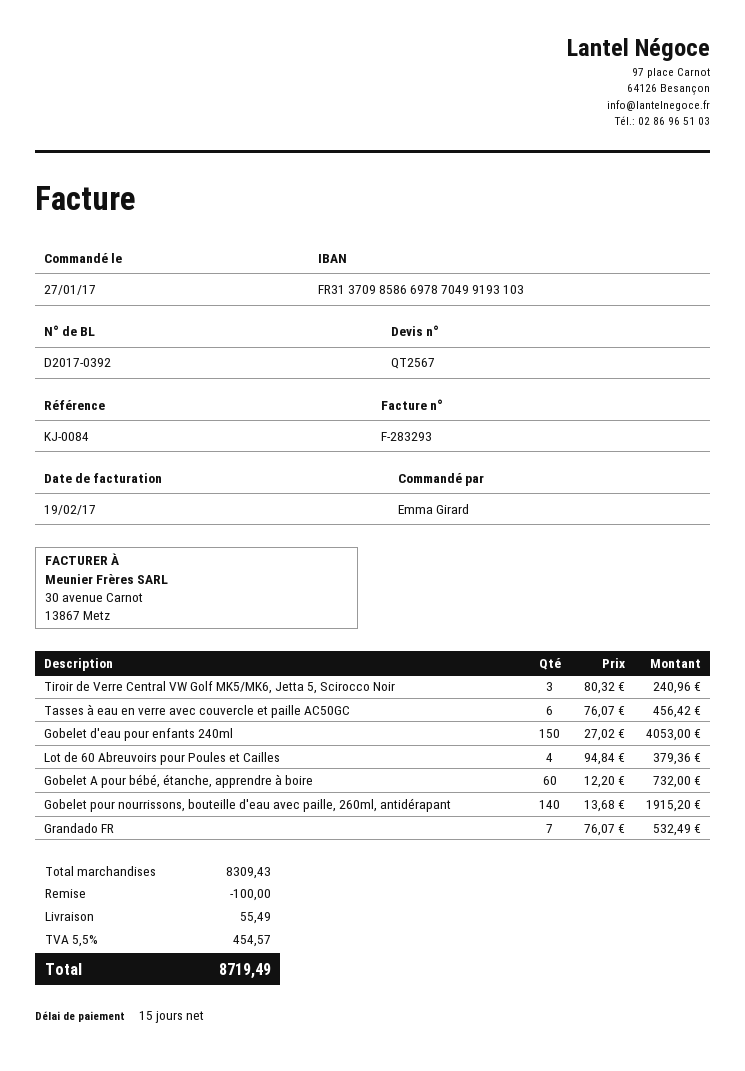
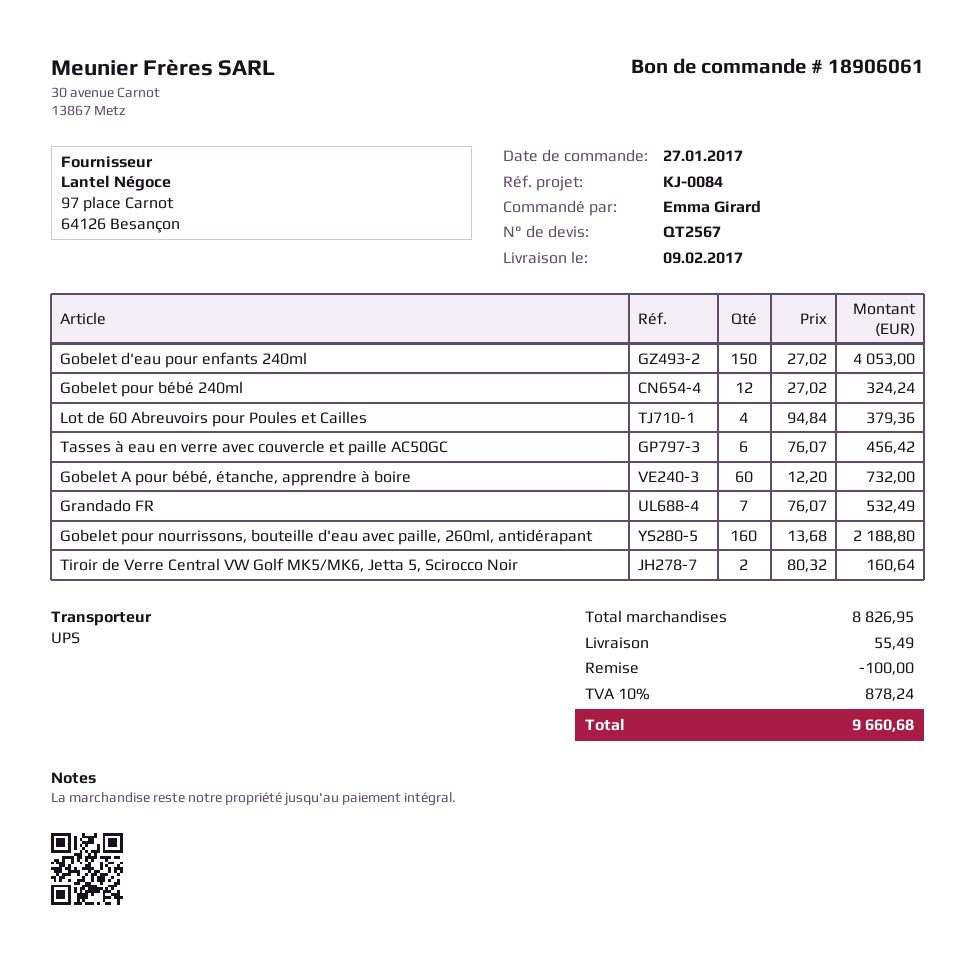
Tiroir de Verre Central VW Golf MK5/MK6, Jetta 5, Scirocco Noir: 3 x 80.32 = 240.96 -> 2 x 80.32 = 160.64
Gobelet pour nourrissons, bouteille d'eau avec paille, 260ml, antidérapant: 140 x 13.68 = 1915.20 -> 160 x 13.68 = 2188.80
Gobelet pour bébé 240ml: none -> 12 x 27.02 = 324.24
subtotal: 8309.43 -> 8826.95
tax: 5.5% = 454.57 -> 10% = 878.24
total: 8719.49 -> 9660.68

